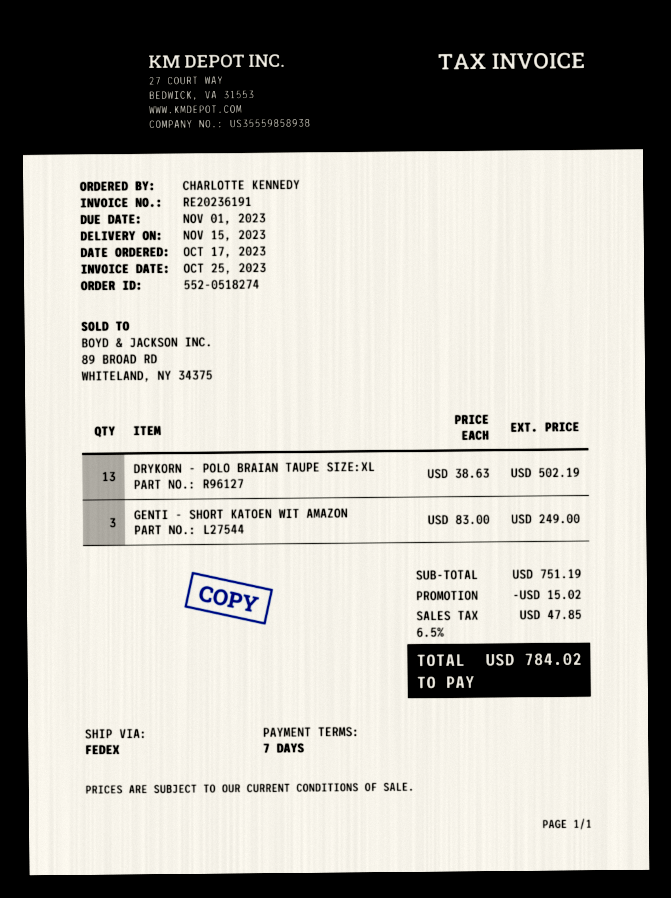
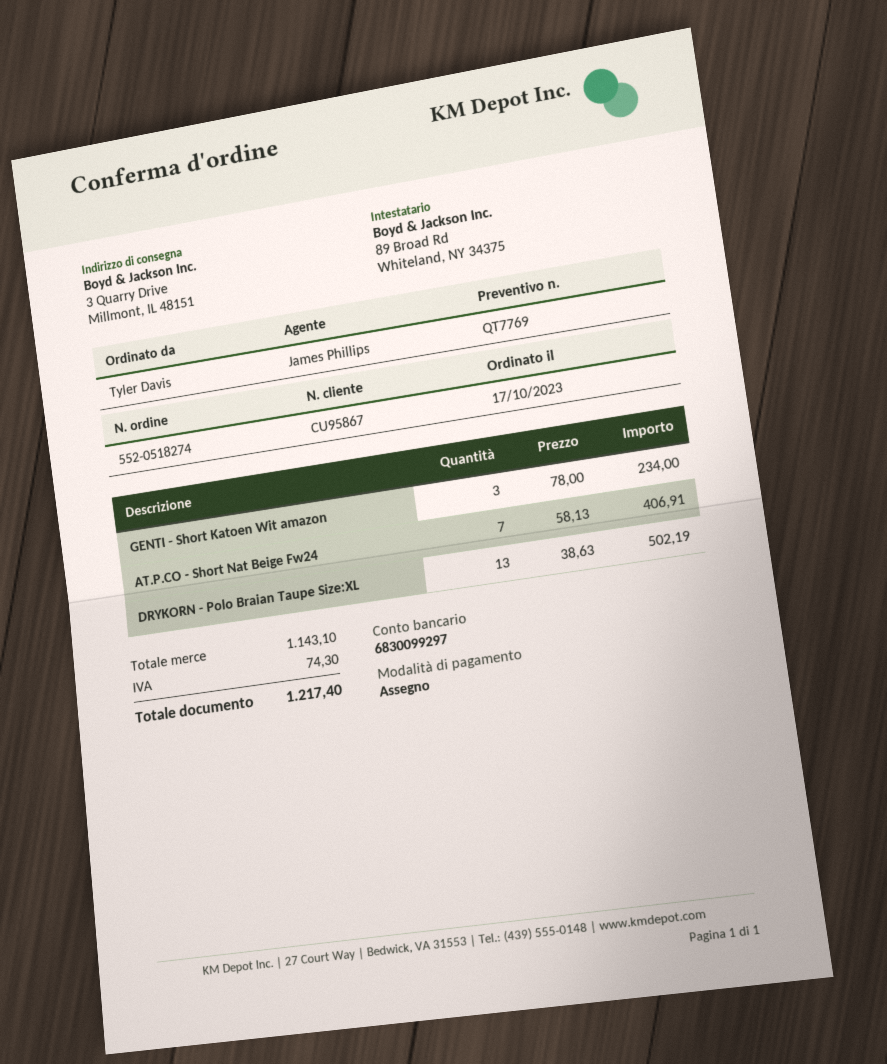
ordered by: CHARLOTTE KENNEDY -> Tyler Davis
GENTI - SHORT KATOEN WIT AMAZON: 3 x 83.00 = 249.00 -> 3 x 78.00 = 234.00
AT.P.CO - Short Nat Beige Fw24: none -> 7 x 58.13 = 406.91
subtotal: 751.19 -> 1143.10
discount: 15.02 -> none
tax: 47.85 -> 74.30
total: 784.02 -> 1217.40

